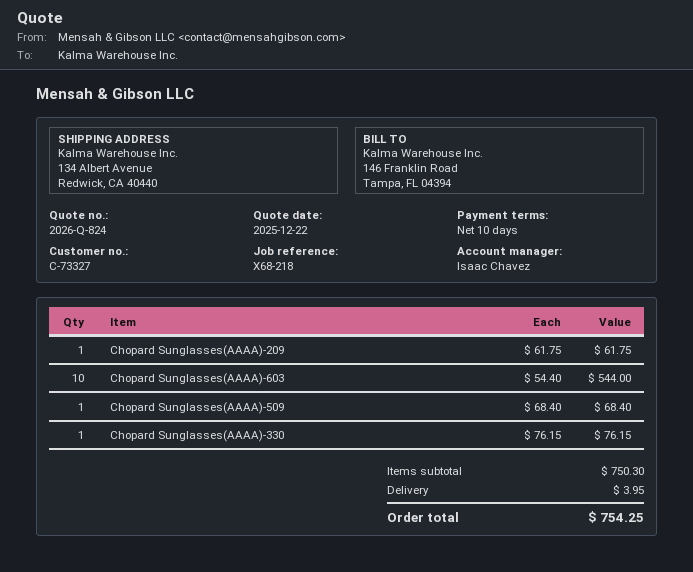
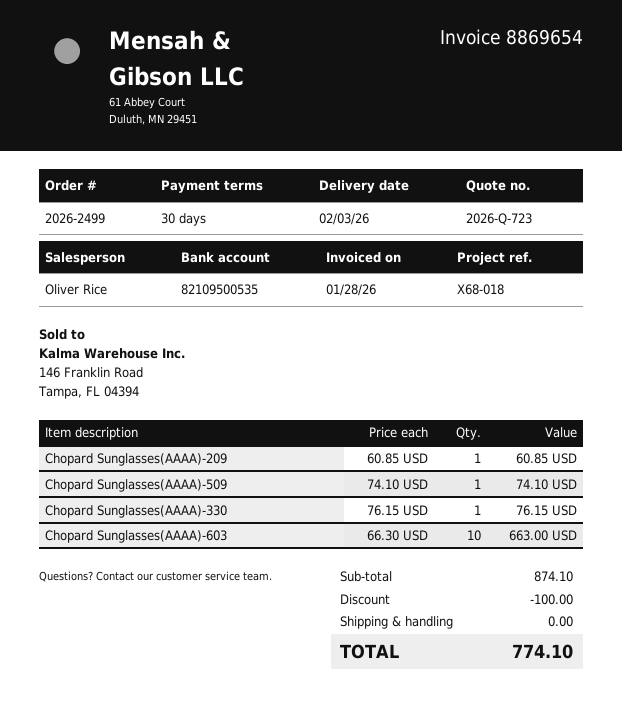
quote number: 2026-Q-824 -> 2026-Q-723
payment terms: 10 days -> 30 days
reference: X68-218 -> X68-018
sales rep: Isaac Chavez -> Oliver Rice
Chopard Sunglasses(AAAA)-209: 1 x 61.75 = 61.75 -> 1 x 60.85 = 60.85
Chopard Sunglasses(AAAA)-603: 10 x 54.40 = 544.00 -> 10 x 66.30 = 663.00
Chopard Sunglasses(AAAA)-509: 1 x 68.40 = 68.40 -> 1 x 74.10 = 74.10
subtotal: 750.30 -> 874.10
discount: none -> 100.00
shipping: 3.95 -> 0.00
total: 754.25 -> 774.10

